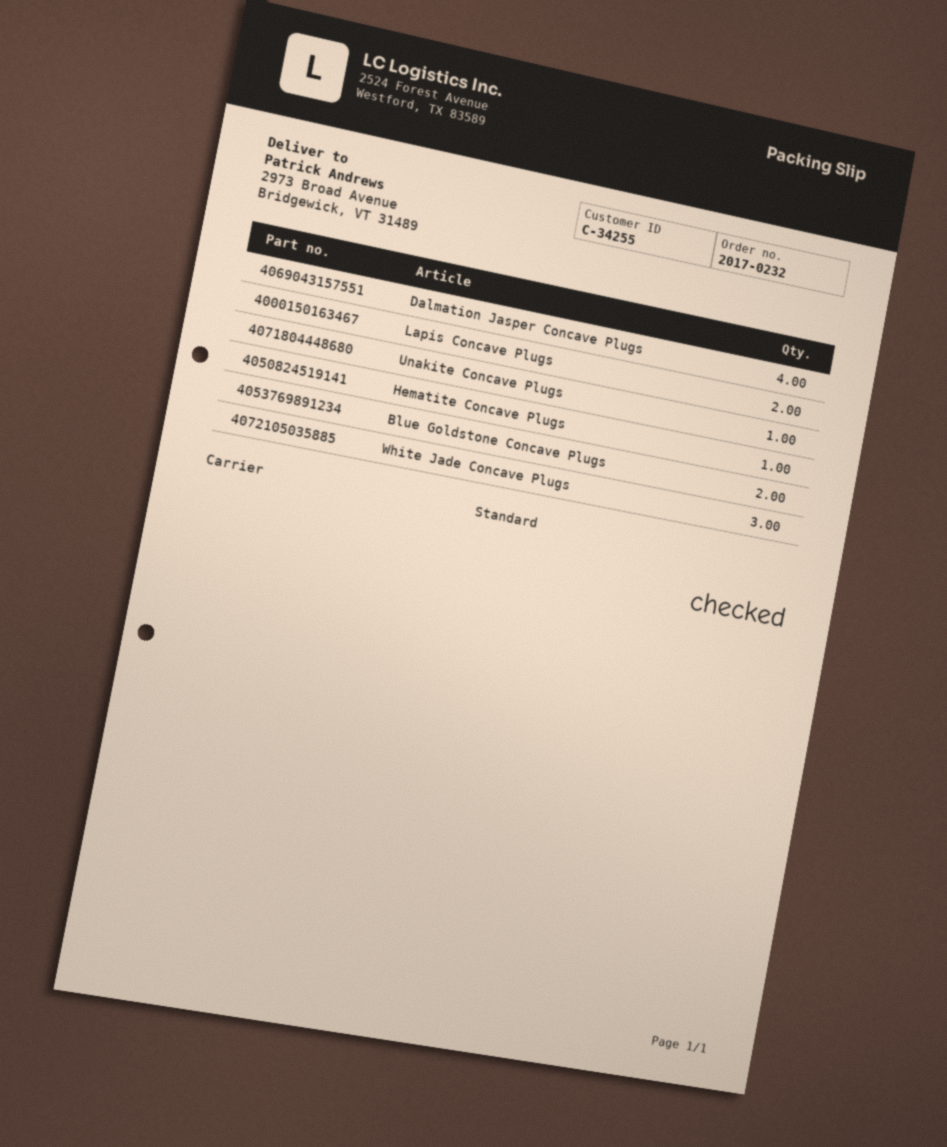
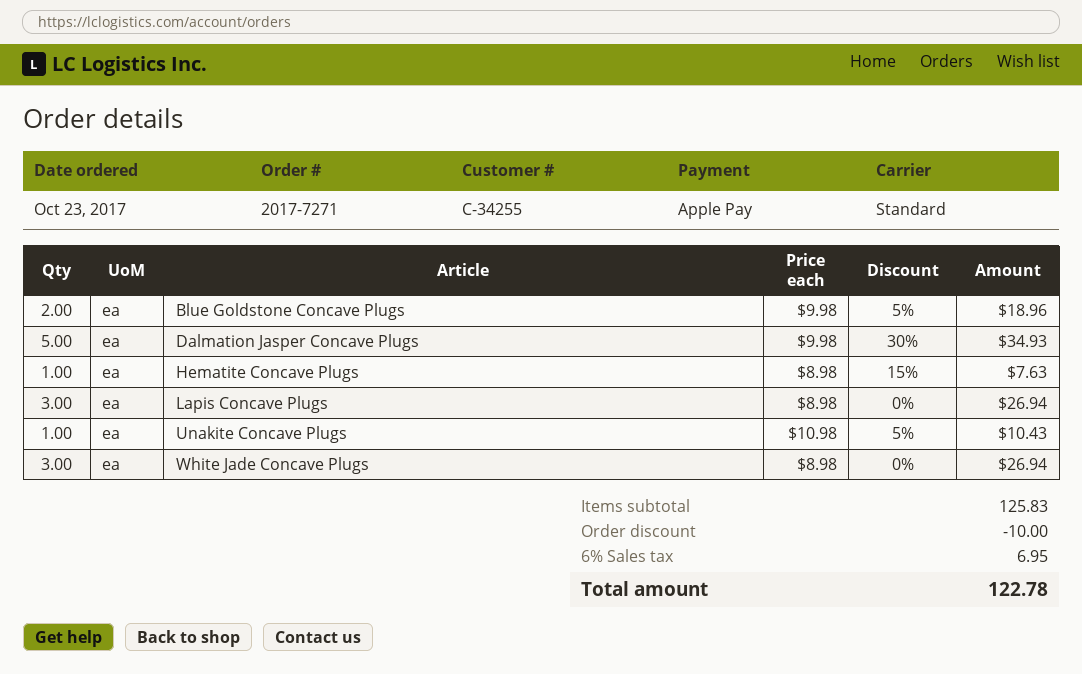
order number: 2017-0232 -> 2017-7271
Dalmation Jasper Concave Plugs: 4 -> 5
Lapis Concave Plugs: 2 -> 3

